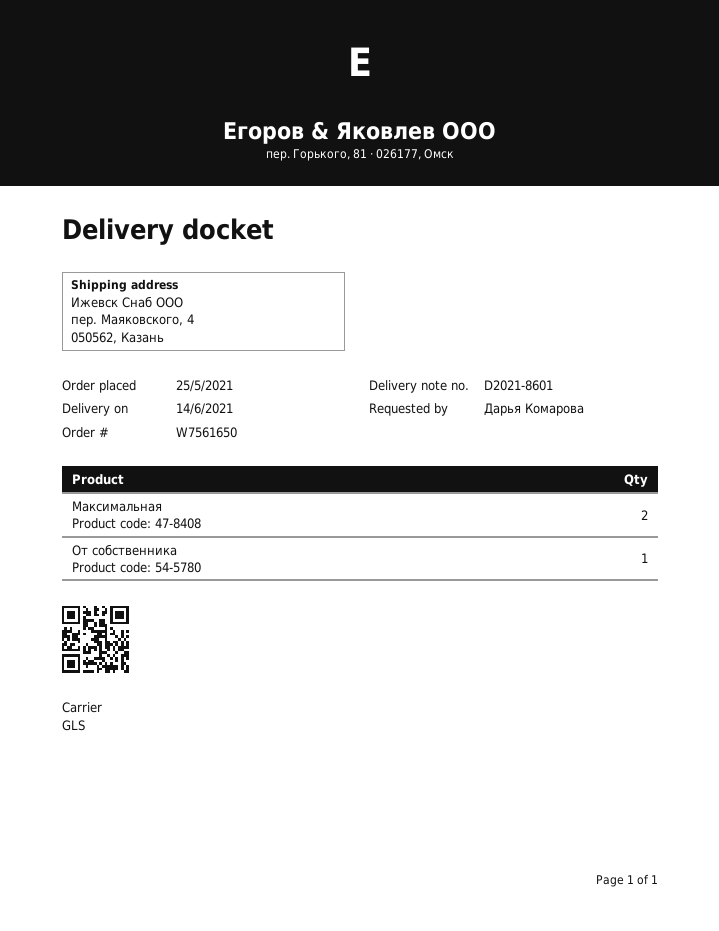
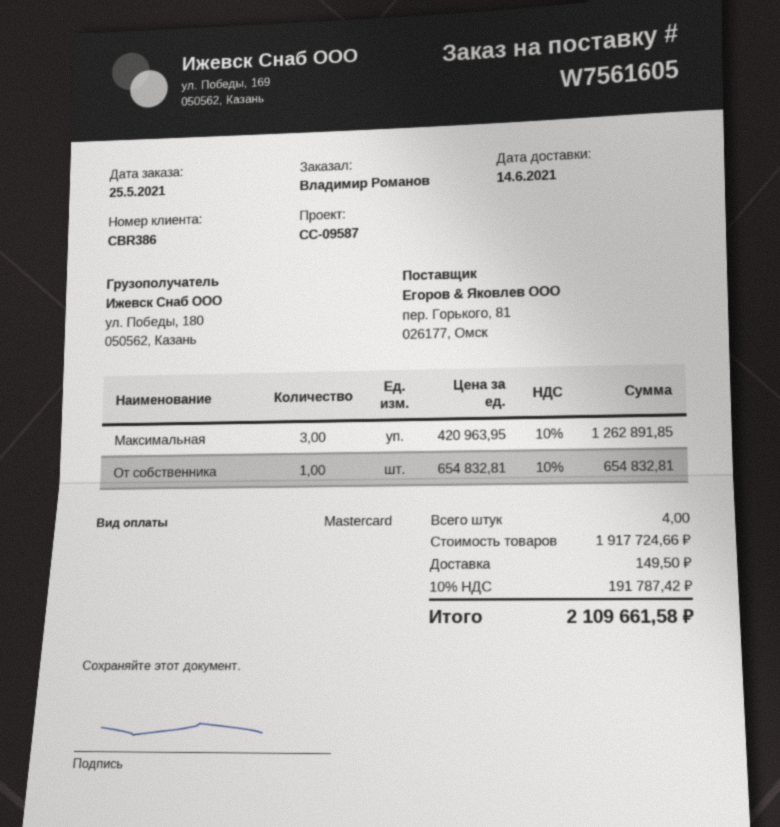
order number: W7561650 -> W7561605
ordered by: Дарья Комарова -> Владимир Романов
ship to: пер. Маяковского, 4, 050562, Казань -> ул. Победы, 180, 050562, Казань
Максимальная: 2 -> 3

